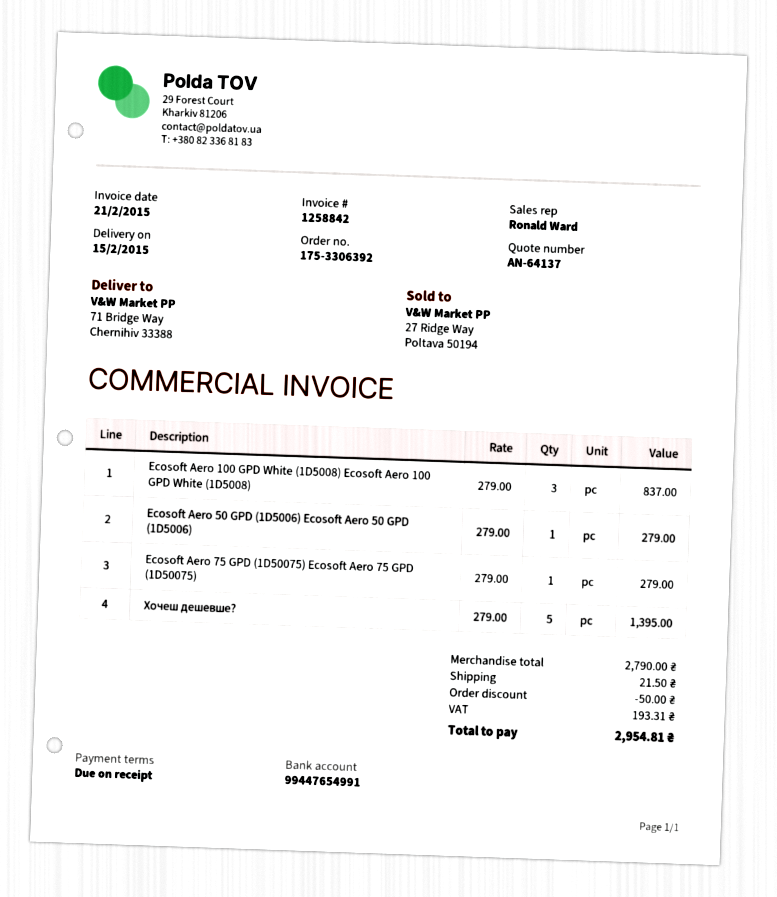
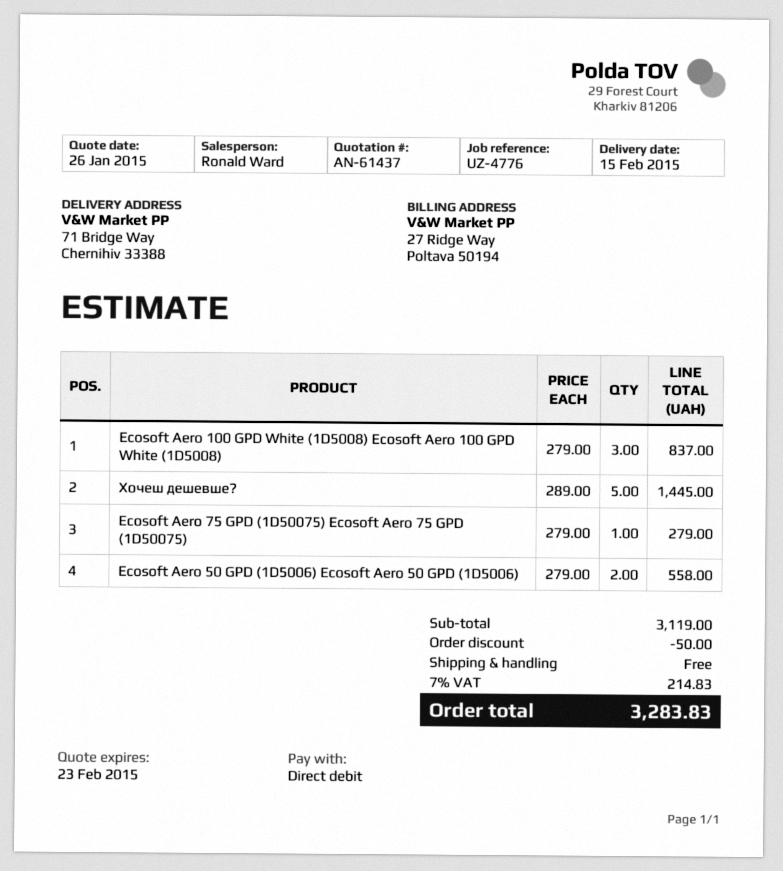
quote number: AN-64137 -> AN-61437
Ecosoft Aero 50 GPD (1D5006) Ecosoft Aero 50 GPD (1D5006): 1 x 279.00 = 279.00 -> 2 x 279.00 = 558.00
Хочеш дешевше?: 5 x 279.00 = 1395.00 -> 5 x 289.00 = 1445.00
subtotal: 2790.00 -> 3119.00
shipping: 21.50 -> 0.00
tax: 193.31 -> 214.83
total: 2954.81 -> 3283.83

